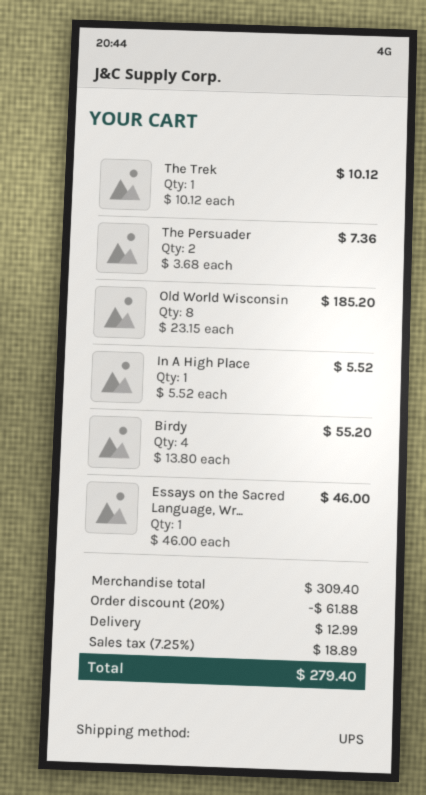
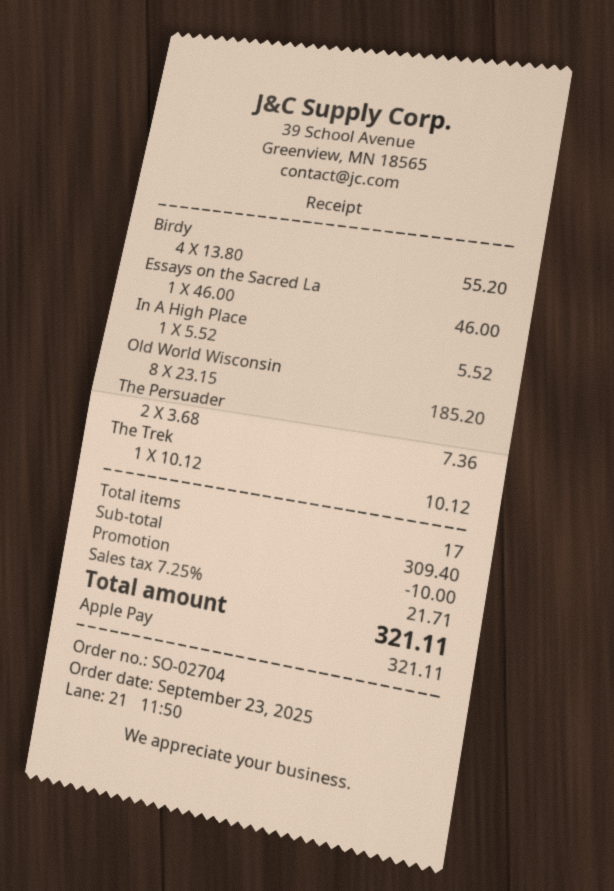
discount: 61.88 -> 10.00
shipping: 12.99 -> none
tax: 7.25% = 18.89 -> 7.25% = 21.71
total: 279.40 -> 321.11

